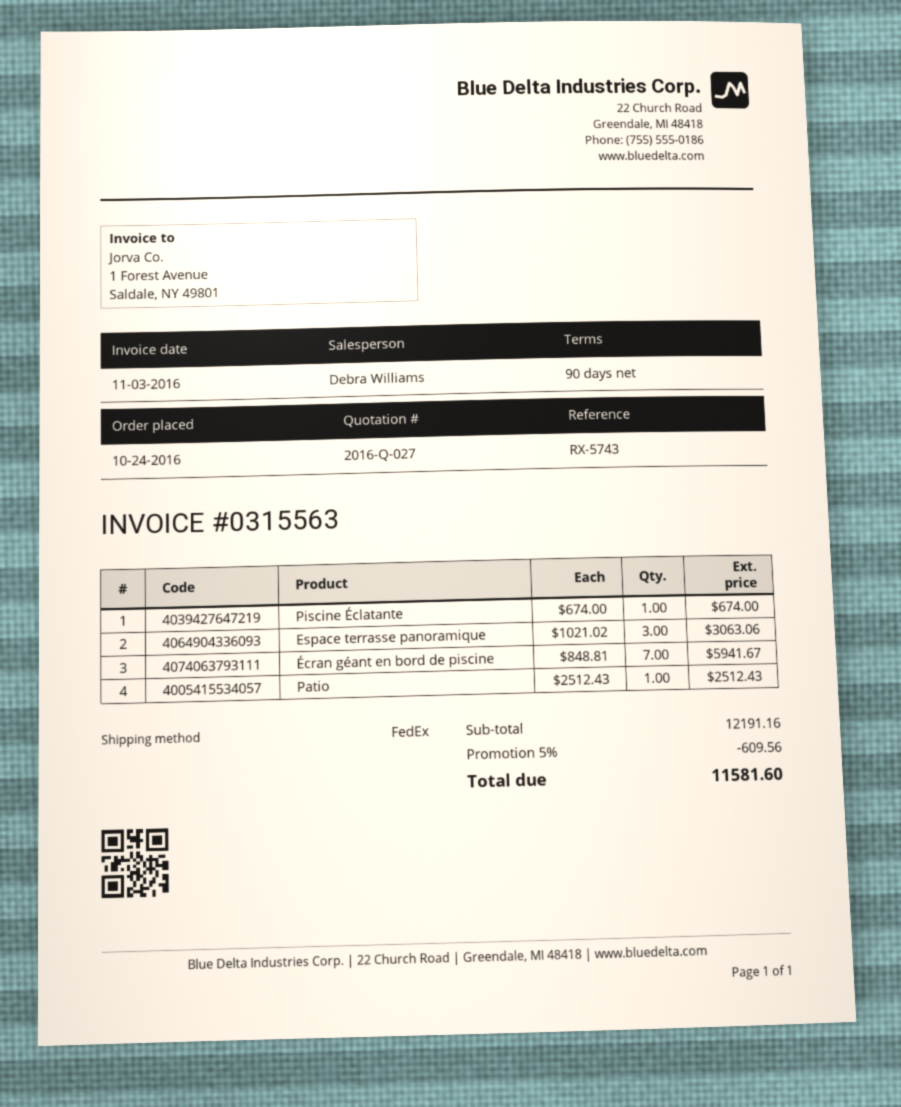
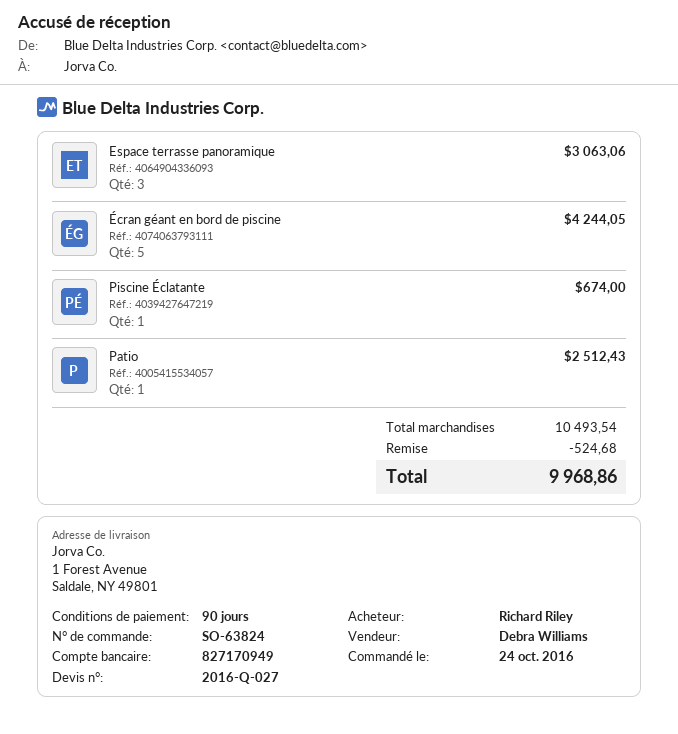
Écran géant en bord de piscine: 7 for 5941.67 -> 5 for 4244.05
subtotal: 12191.16 -> 10493.54
discount: 609.56 -> 524.68
total: 11581.60 -> 9968.86

